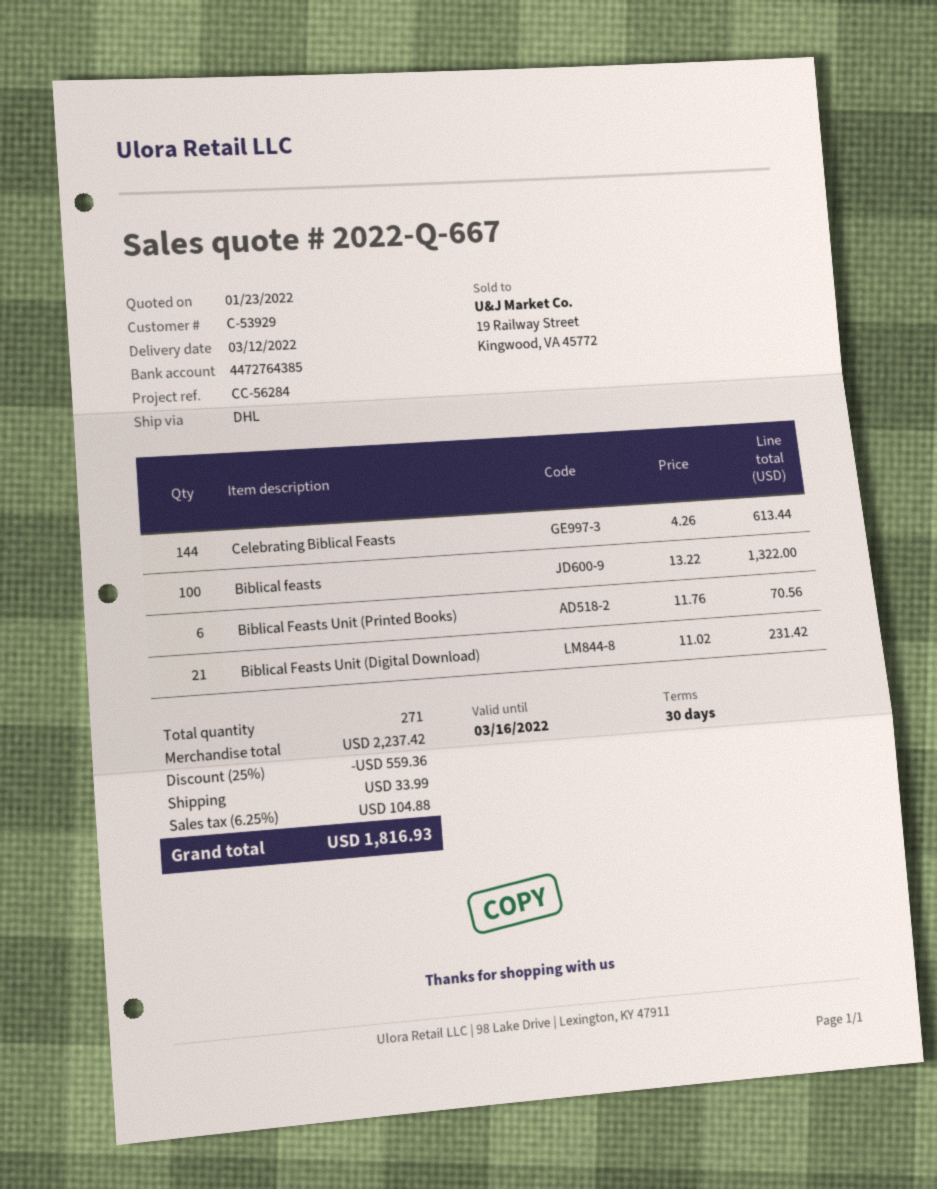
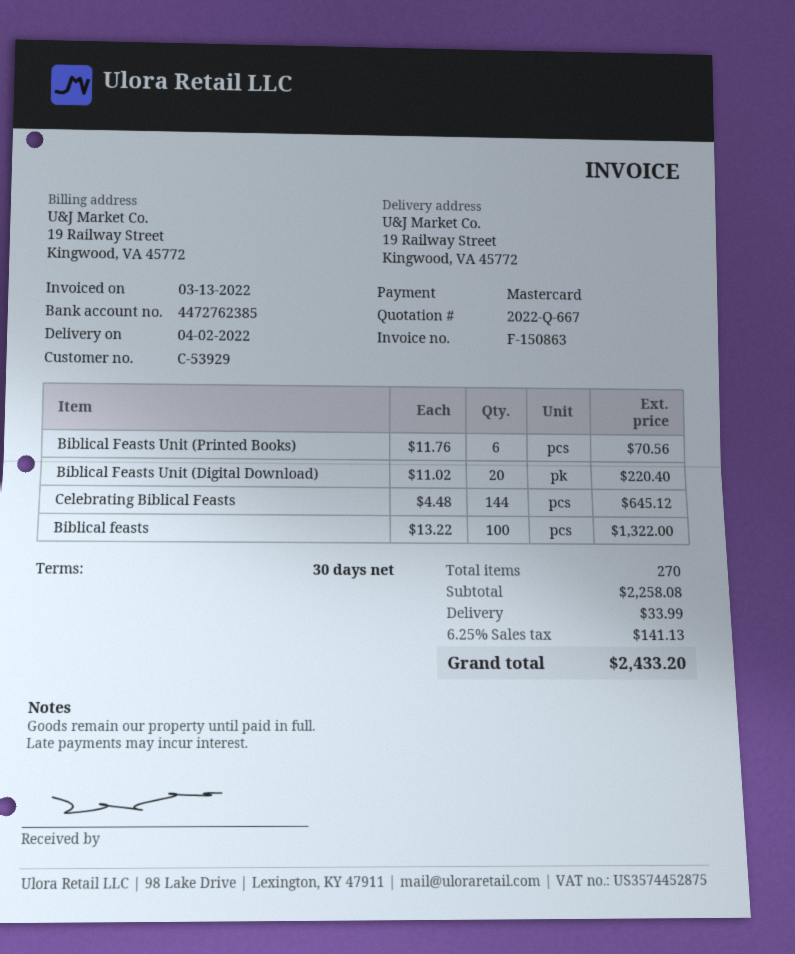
delivery date: 2022-03-12 -> 2022-04-02
bank account: 4472764385 -> 4472762385
Celebrating Biblical Feasts: 144 x 4.26 = 613.44 -> 144 x 4.48 = 645.12
Biblical Feasts Unit (Digital Download): 21 x 11.02 = 231.42 -> 20 x 11.02 = 220.40
total quantity: 271 -> 270
subtotal: 2237.42 -> 2258.08
discount: 25% = 559.36 -> none
tax: 6.25% = 104.88 -> 6.25% = 141.13
total: 1816.93 -> 2433.20

